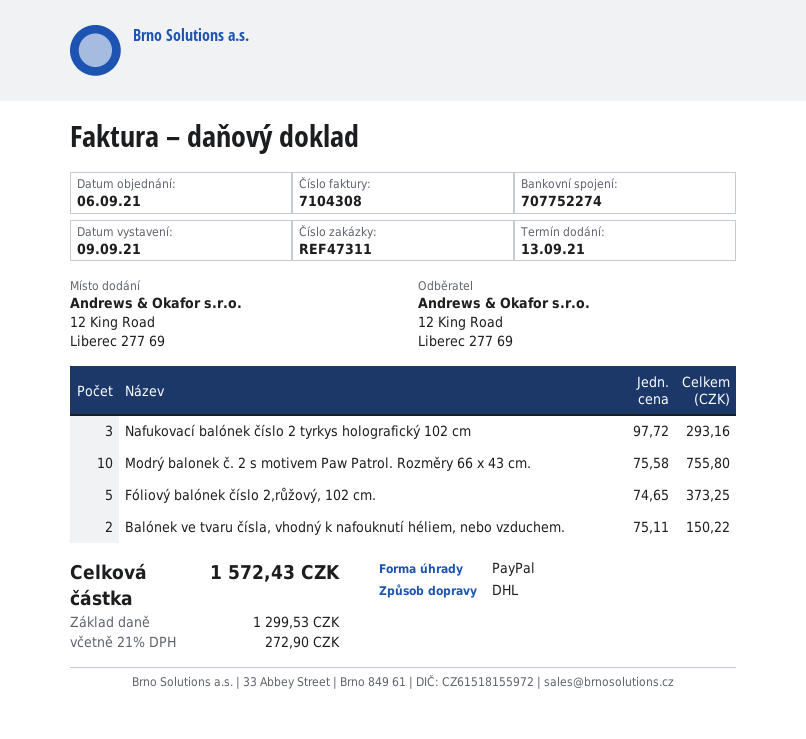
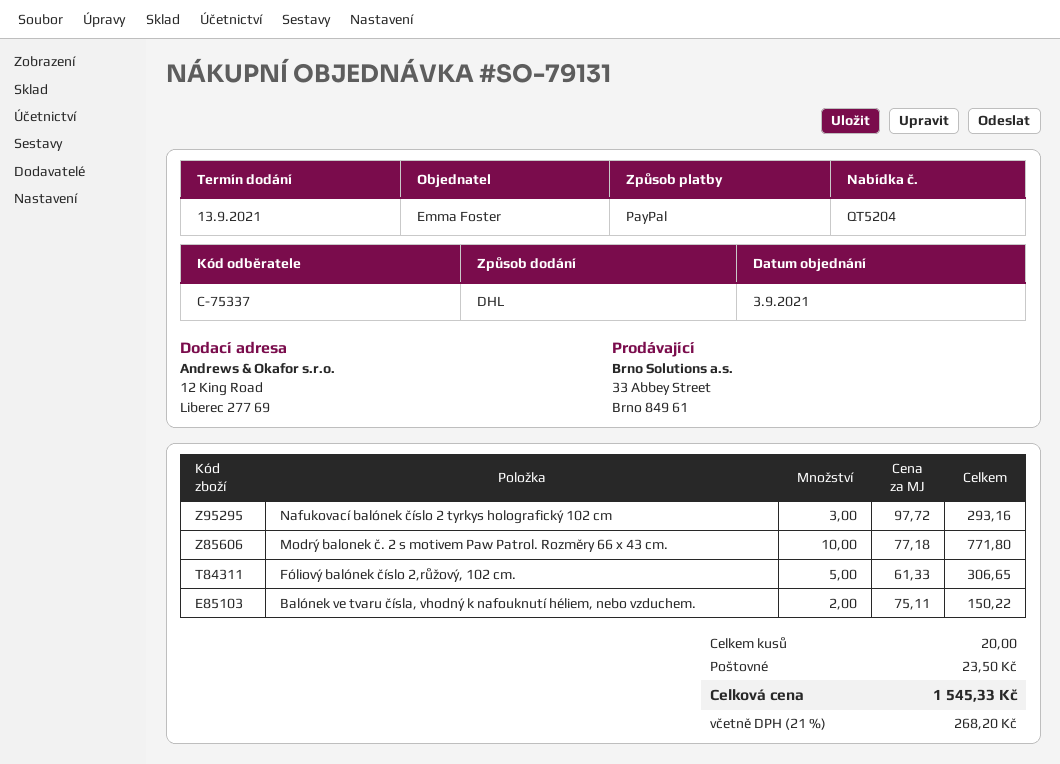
order date: 2021-09-06 -> 2021-09-03
Modrý balonek č. 2 s motivem Paw Patrol. Rozměry 66 x 43 cm.: 10 x 75.58 = 755.80 -> 10 x 77.18 = 771.80
Fóliový balónek číslo 2,růžový, 102 cm.: 5 x 74.65 = 373.25 -> 5 x 61.33 = 306.65
shipping: none -> 23.50
tax: 21% = 272.90 -> 21% = 268.20
total: 1572.43 -> 1545.33

